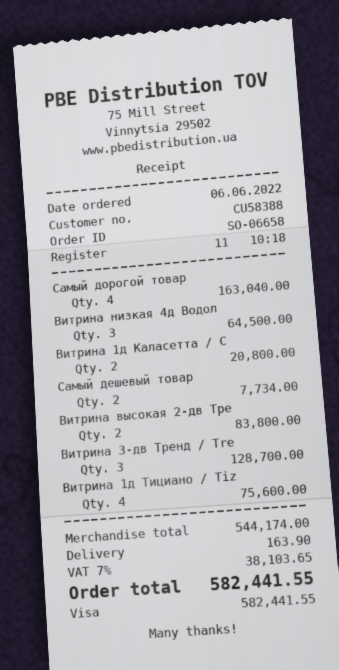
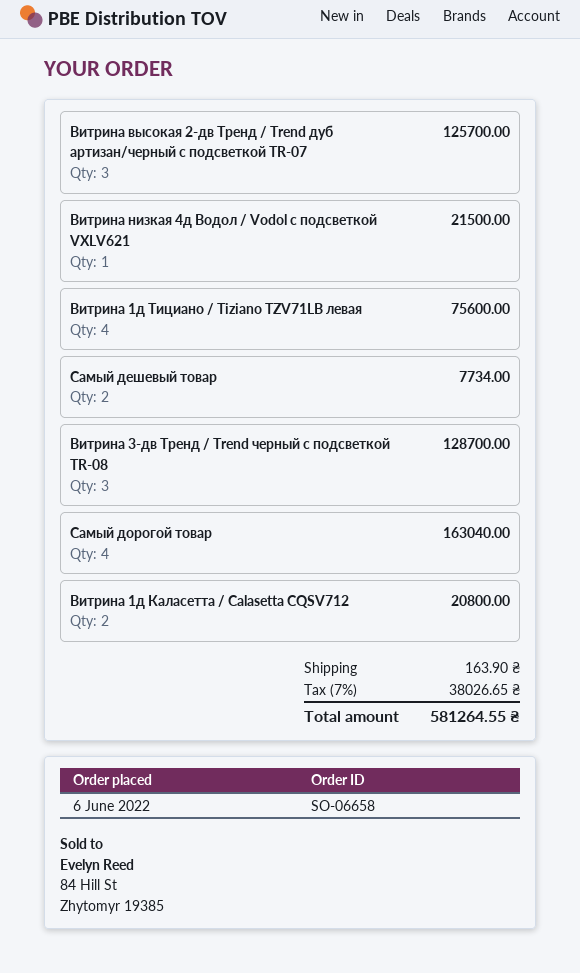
Витрина низкая 4д Водол: 3 for 64500.00 -> 1 for 21500.00
Витрина высокая 2-дв Тре: 2 for 83800.00 -> 3 for 125700.00
tax: 7% = 38103.65 -> 7% = 38026.65
total: 582441.55 -> 581264.55

